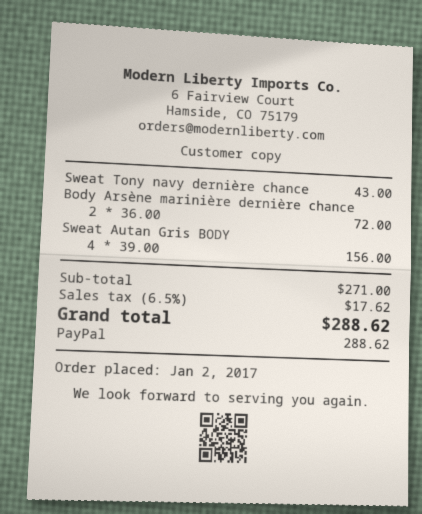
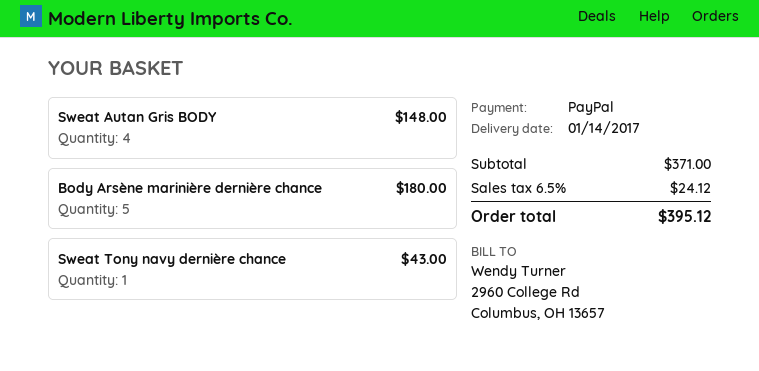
Body Arsène marinière dernière chance: 2 for 72.00 -> 5 for 180.00
Sweat Autan Gris BODY: 4 for 156.00 -> 4 for 148.00
subtotal: 271.00 -> 371.00
tax: 6.5% = 17.62 -> 6.5% = 24.12
total: 288.62 -> 395.12

